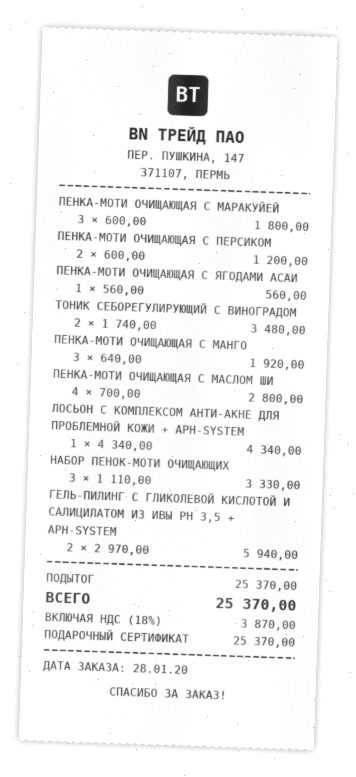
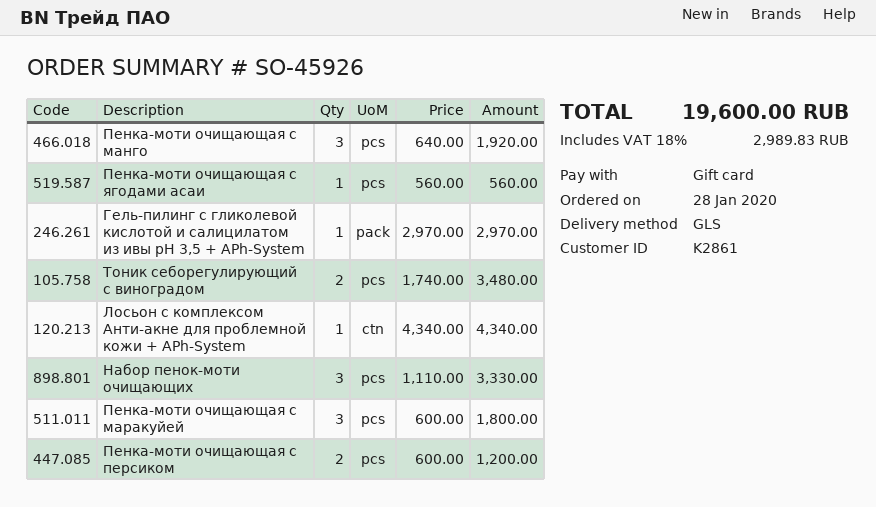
ПЕНКА-МОТИ ОЧИЩАЮЩАЯ C МАСЛОМ ШИ: 4 x 700.00 = 2800.00 -> none
ГЕЛЬ-ПИЛИНГ С ГЛИКОЛЕВОЙ КИСЛОТОЙ И САЛИЦИЛАТОМ ИЗ ИВЫ PH 3,5 + APH-SYSTEM: 2 x 2970.00 = 5940.00 -> 1 x 2970.00 = 2970.00
tax: 18% = 3870.00 -> 18% = 2989.83
total: 25370.00 -> 19600.00

